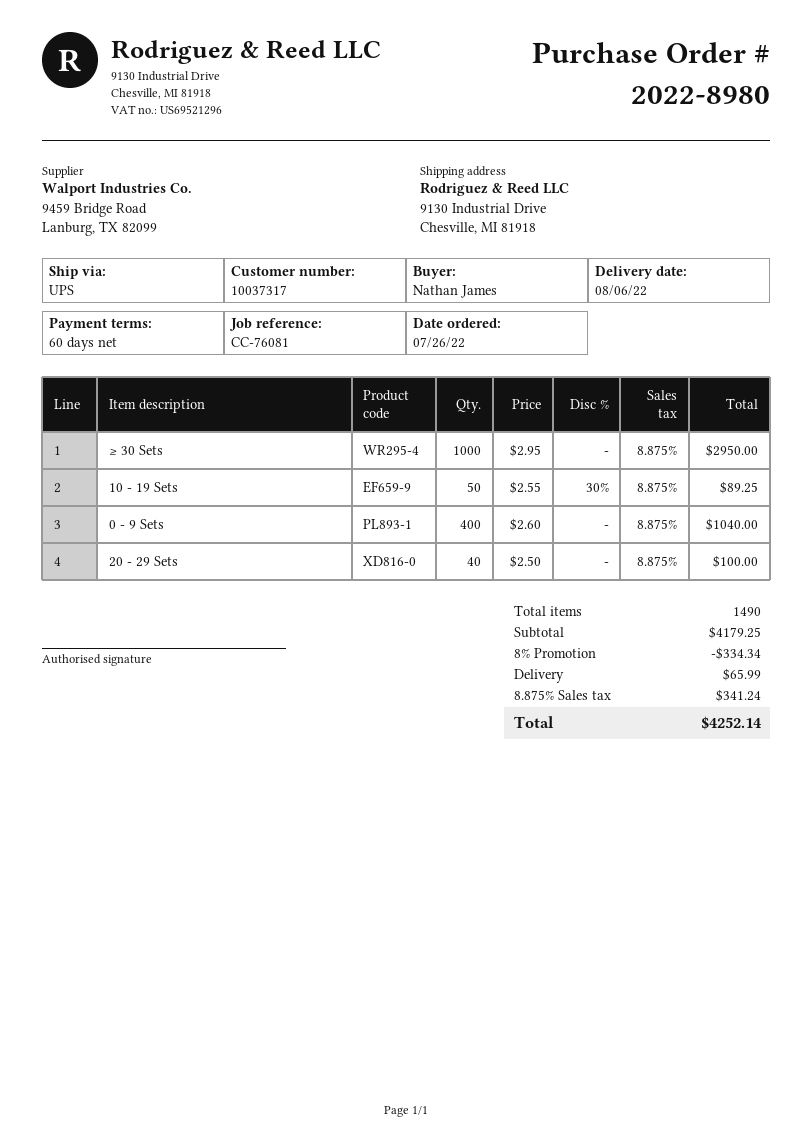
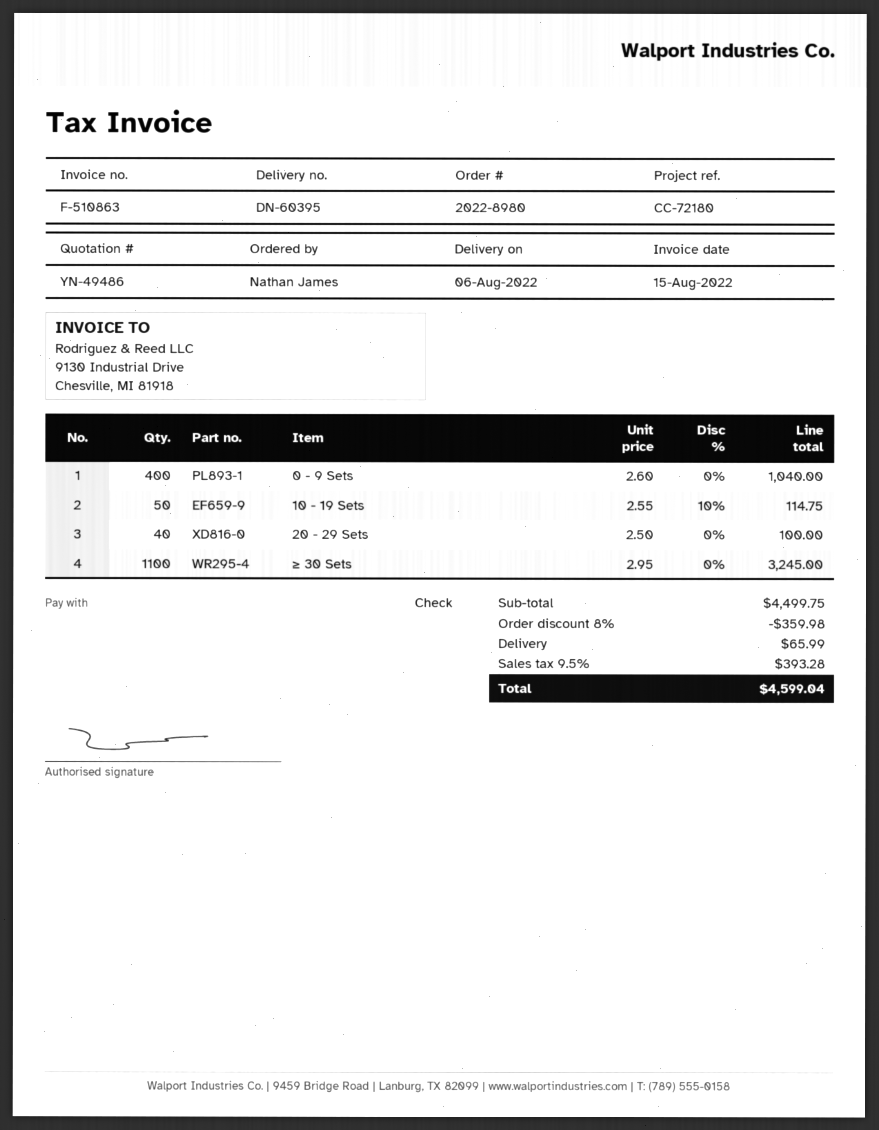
reference: CC-76081 -> CC-72180
≥ 30 Sets: 1000 x 2.95 = 2950.00 -> 1100 x 2.95 = 3245.00
10 - 19 Sets: 50 x 2.55 - 30% = 89.25 -> 50 x 2.55 - 10% = 114.75
subtotal: 4179.25 -> 4499.75
discount: 8% = 334.34 -> 8% = 359.98
tax: 8.875% = 341.24 -> 9.5% = 393.28
total: 4252.14 -> 4599.04

